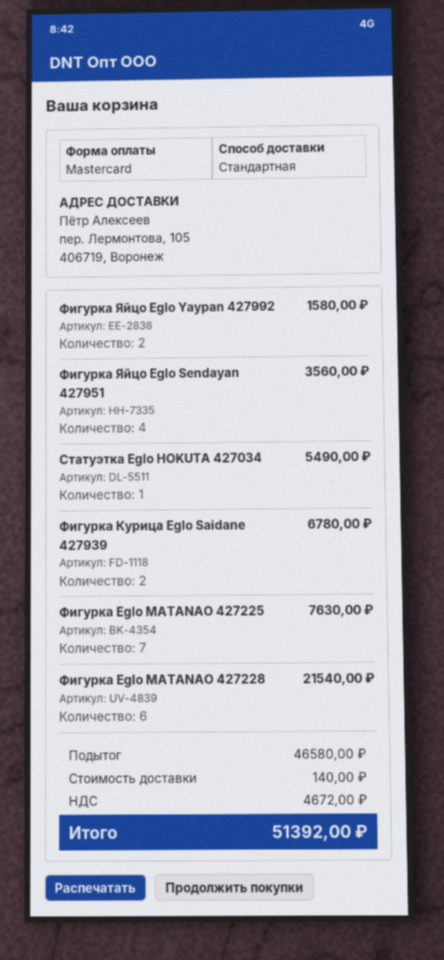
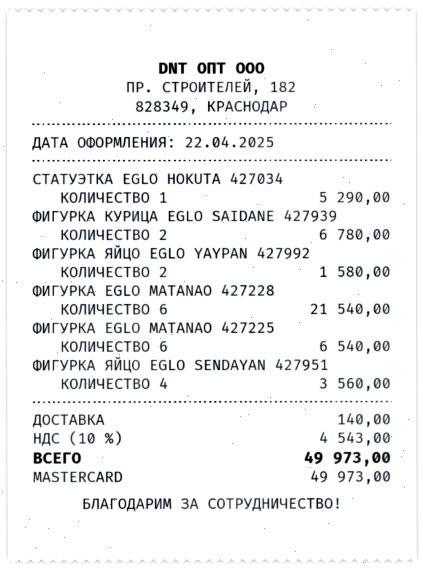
Статуэтка Eglo HOKUTA 427034: 1 for 5490.00 -> 1 for 5290.00
Фигурка Eglo MATANAO 427225: 7 for 7630.00 -> 6 for 6540.00
tax: 4672.00 -> 4543.00
total: 51392.00 -> 49973.00

